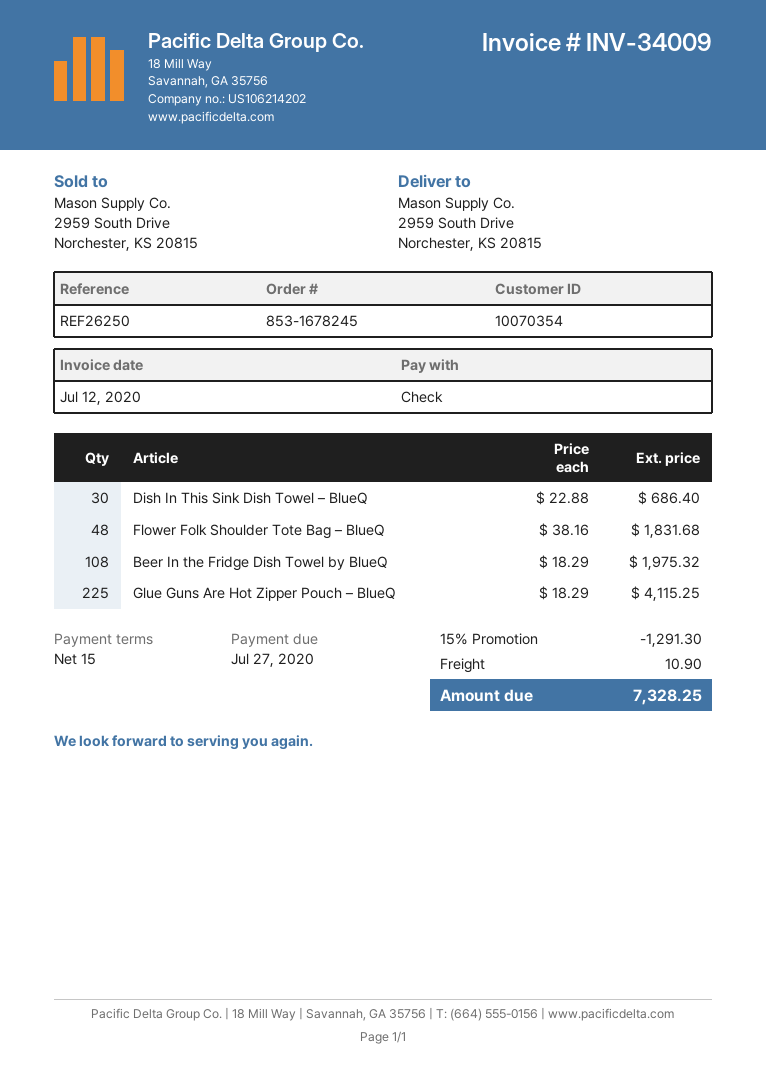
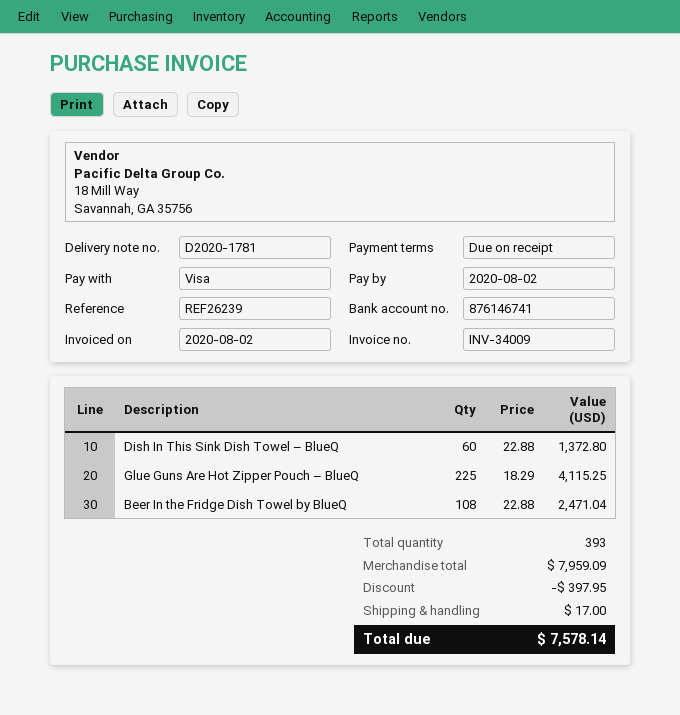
invoice date: 2020-07-12 -> 2020-08-02
payment terms: 15 days -> on receipt
due date: 2020-07-27 -> 2020-08-02
reference: REF26250 -> REF26239
payment method: cheque -> Visa
Dish In This Sink Dish Towel – BlueQ: 30 x 22.88 = 686.40 -> 60 x 22.88 = 1372.80
Flower Folk Shoulder Tote Bag – BlueQ: 48 x 38.16 = 1831.68 -> none
Beer In the Fridge Dish Towel by BlueQ: 108 x 18.29 = 1975.32 -> 108 x 22.88 = 2471.04
discount: 1291.30 -> 397.95
shipping: 10.90 -> 17.00
total: 7328.25 -> 7578.14

